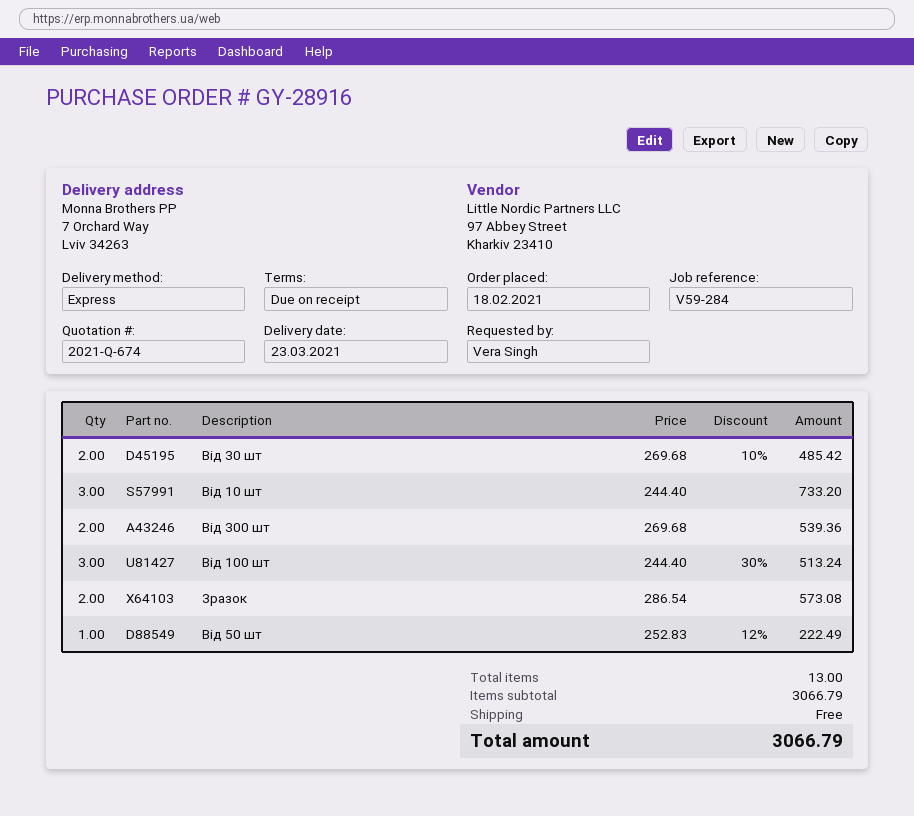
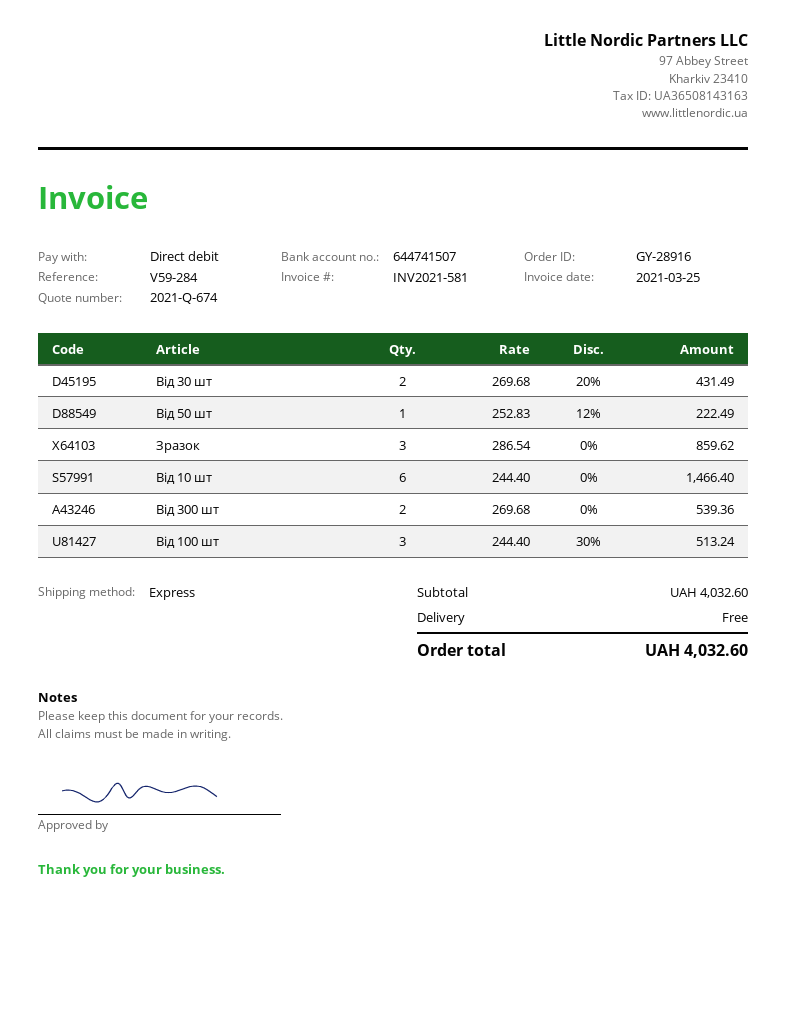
Від 30 шт: 2 x 269.68 - 10% = 485.42 -> 2 x 269.68 - 20% = 431.49
Від 10 шт: 3 x 244.40 = 733.20 -> 6 x 244.40 = 1466.40
Зразок: 2 x 286.54 = 573.08 -> 3 x 286.54 = 859.62
subtotal: 3066.79 -> 4032.60
total: 3066.79 -> 4032.60

